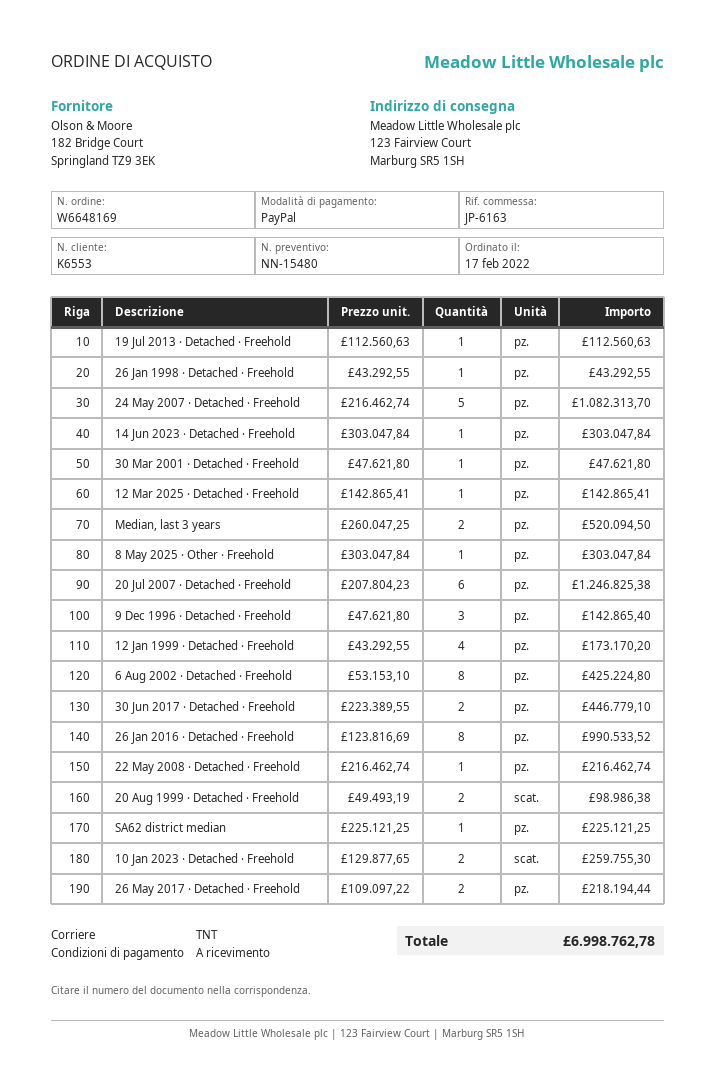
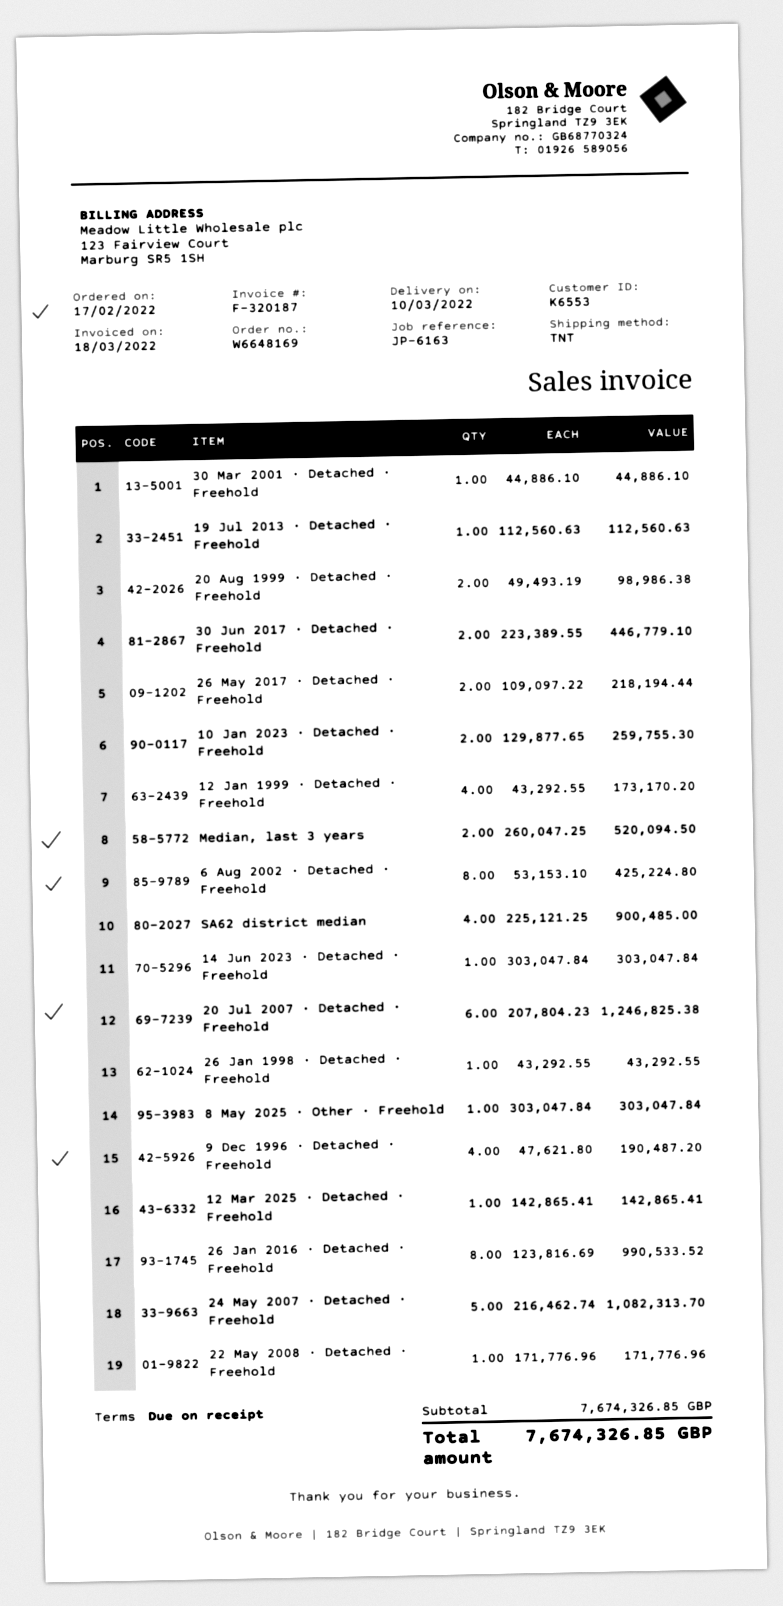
30 Mar 2001 · Detached · Freehold: 1 x 47621.80 = 47621.80 -> 1 x 44886.10 = 44886.10
9 Dec 1996 · Detached · Freehold: 3 x 47621.80 = 142865.40 -> 4 x 47621.80 = 190487.20
22 May 2008 · Detached · Freehold: 1 x 216462.74 = 216462.74 -> 1 x 171776.96 = 171776.96
SA62 district median: 1 x 225121.25 = 225121.25 -> 4 x 225121.25 = 900485.00
total: 6998762.78 -> 7674326.85

